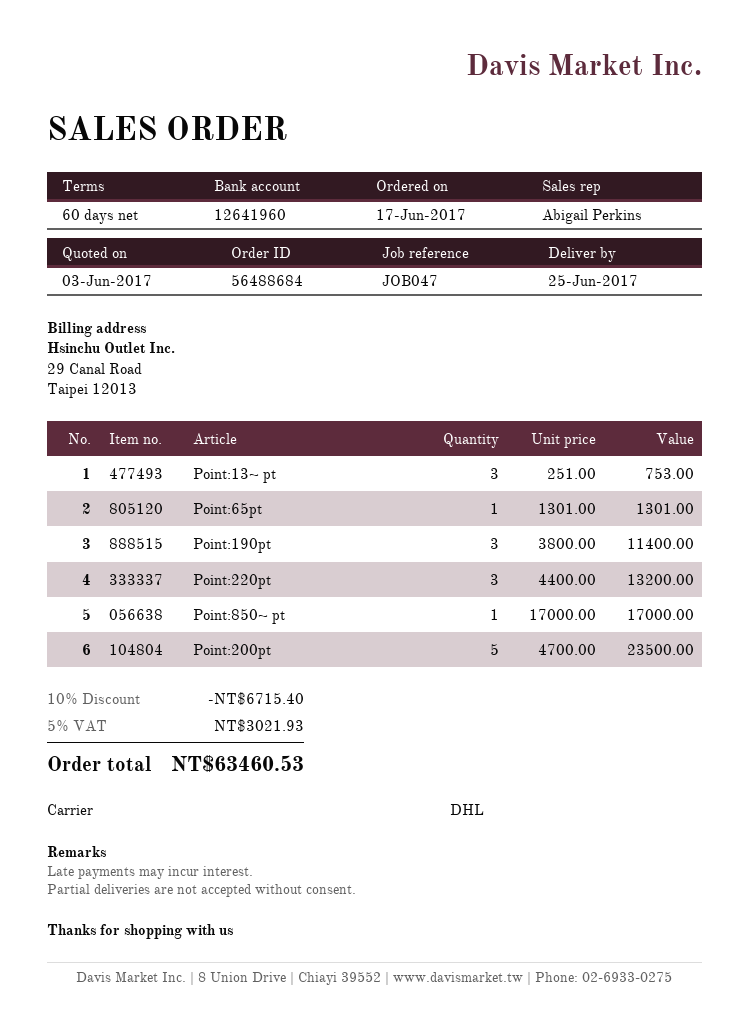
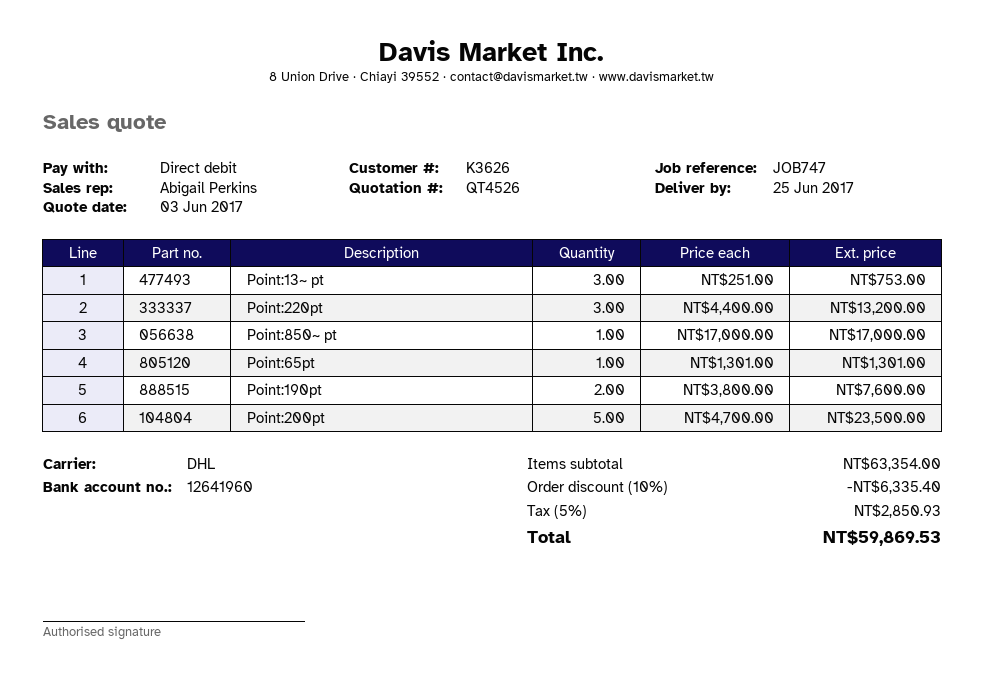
reference: JOB047 -> JOB747
Point:190pt: 3 x 3800.00 = 11400.00 -> 2 x 3800.00 = 7600.00
discount: 10% = 6715.40 -> 10% = 6335.40
tax: 5% = 3021.93 -> 5% = 2850.93
total: 63460.53 -> 59869.53

